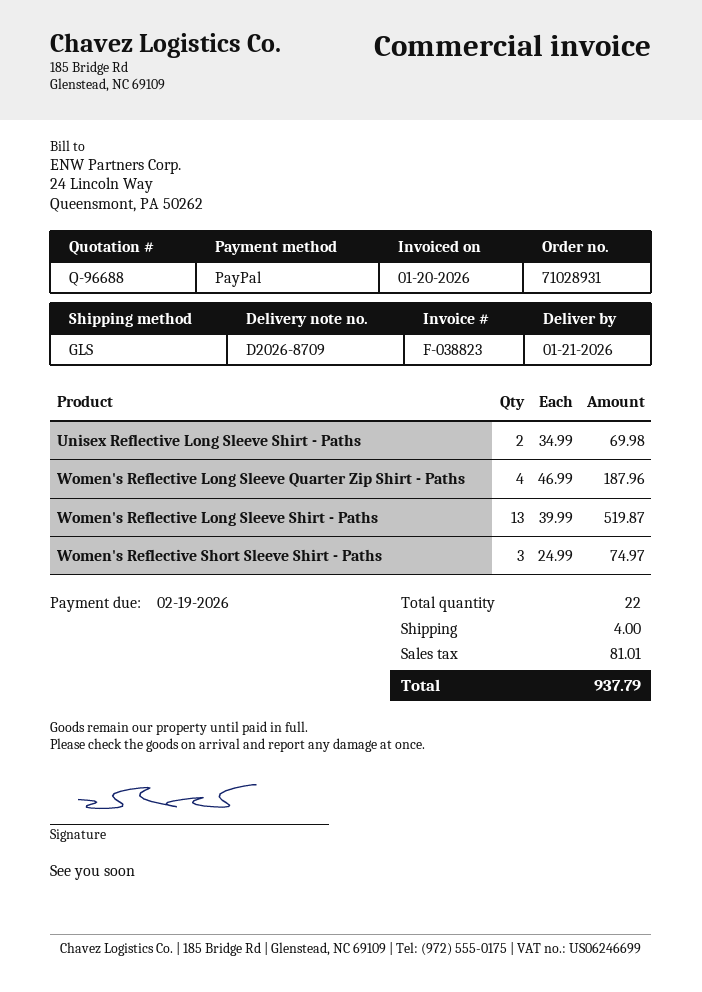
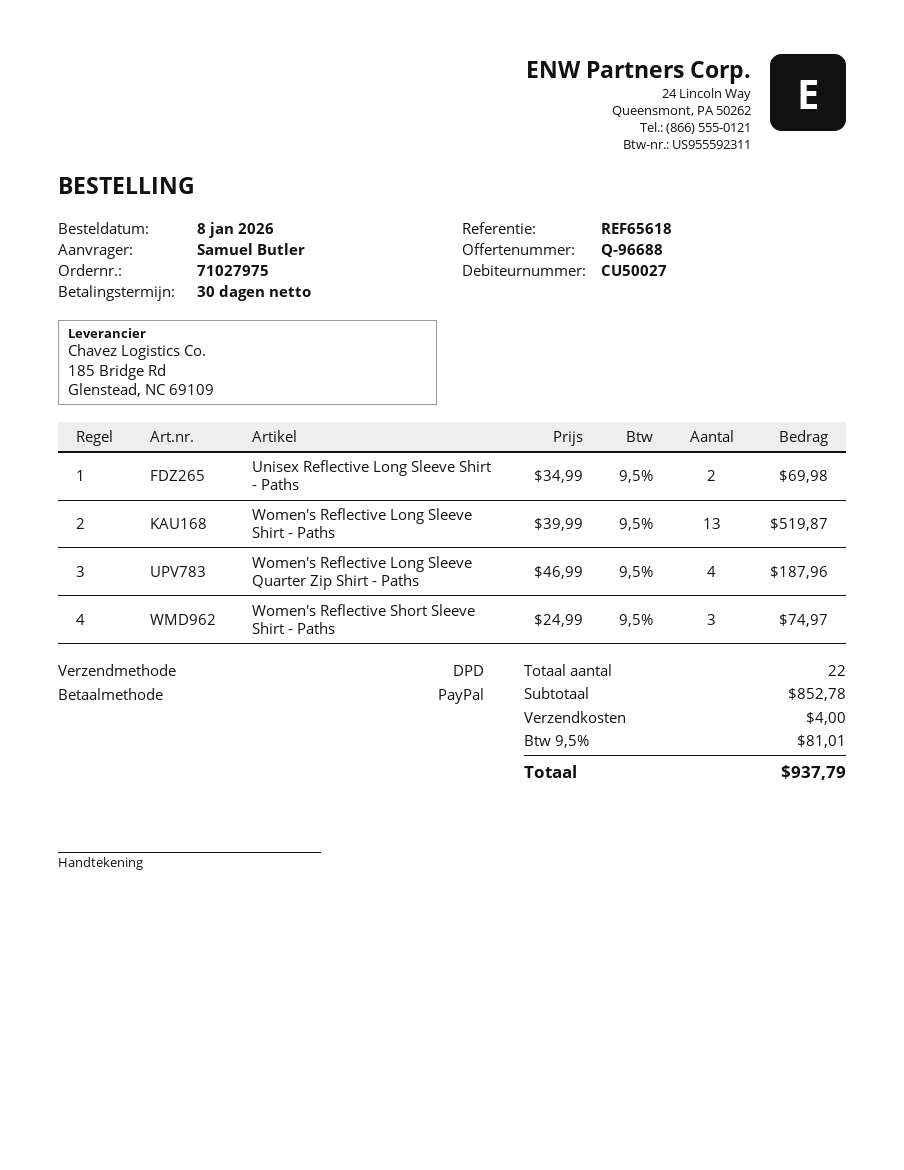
order number: 71028931 -> 71027975
shipping method: GLS -> DPD

